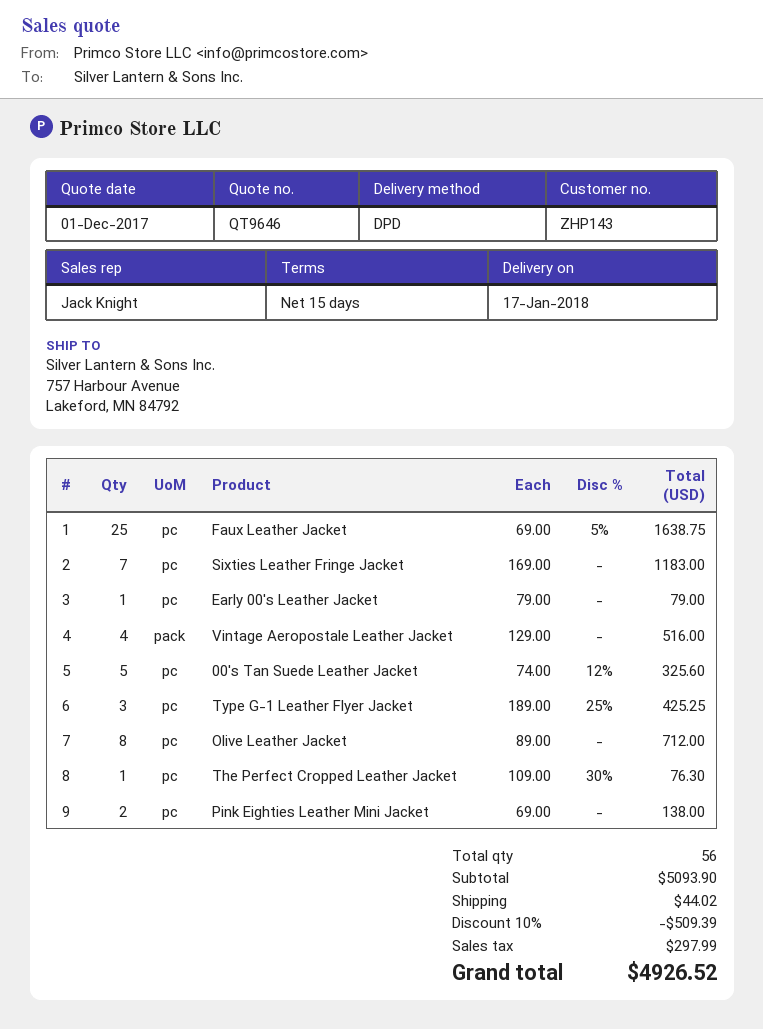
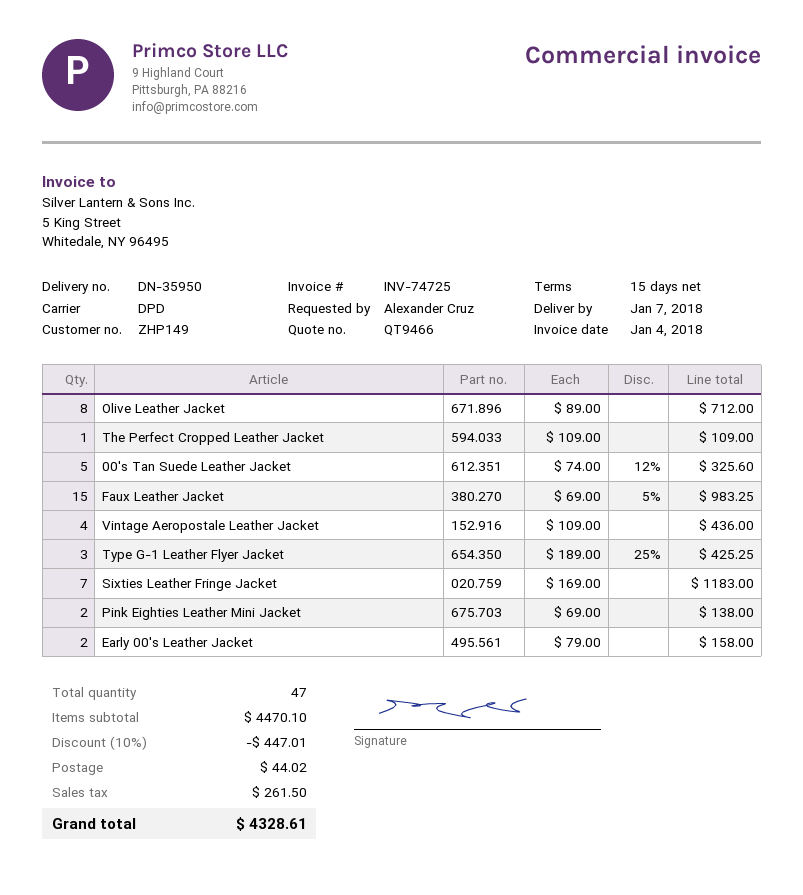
quote number: QT9646 -> QT9466
delivery date: 2018-01-17 -> 2018-01-07
customer number: ZHP143 -> ZHP149
Faux Leather Jacket: 25 x 69.00 - 5% = 1638.75 -> 15 x 69.00 - 5% = 983.25
Early 00's Leather Jacket: 1 x 79.00 = 79.00 -> 2 x 79.00 = 158.00
Vintage Aeropostale Leather Jacket: 4 x 129.00 = 516.00 -> 4 x 109.00 = 436.00
The Perfect Cropped Leather Jacket: 1 x 109.00 - 30% = 76.30 -> 1 x 109.00 = 109.00
total quantity: 56 -> 47
subtotal: 5093.90 -> 4470.10
discount: 10% = 509.39 -> 10% = 447.01
tax: 297.99 -> 261.50
total: 4926.52 -> 4328.61

